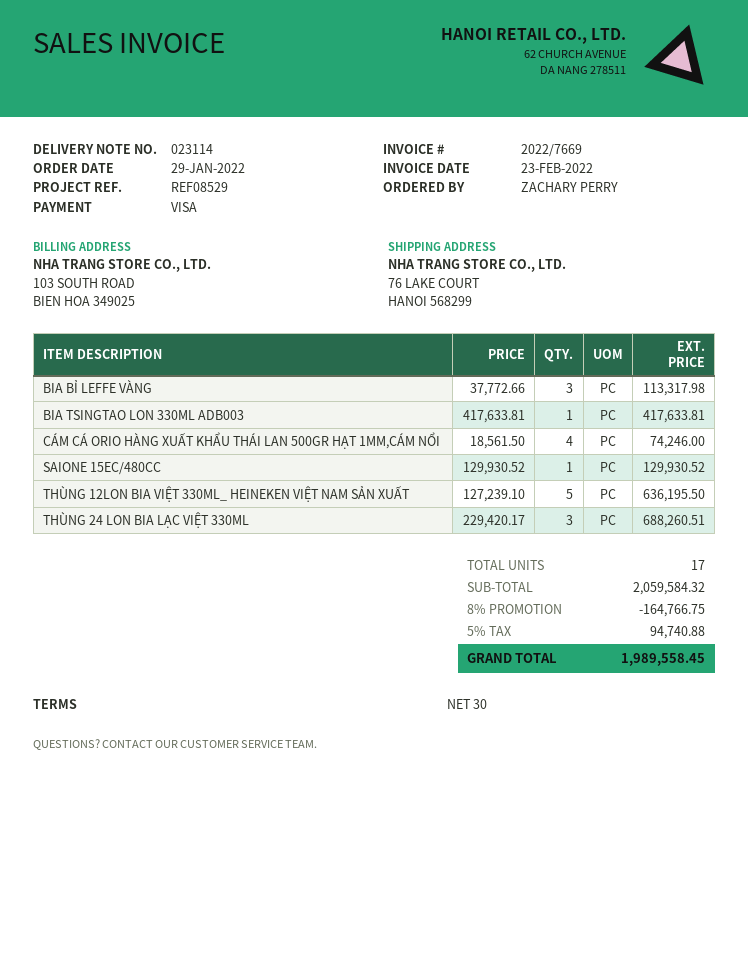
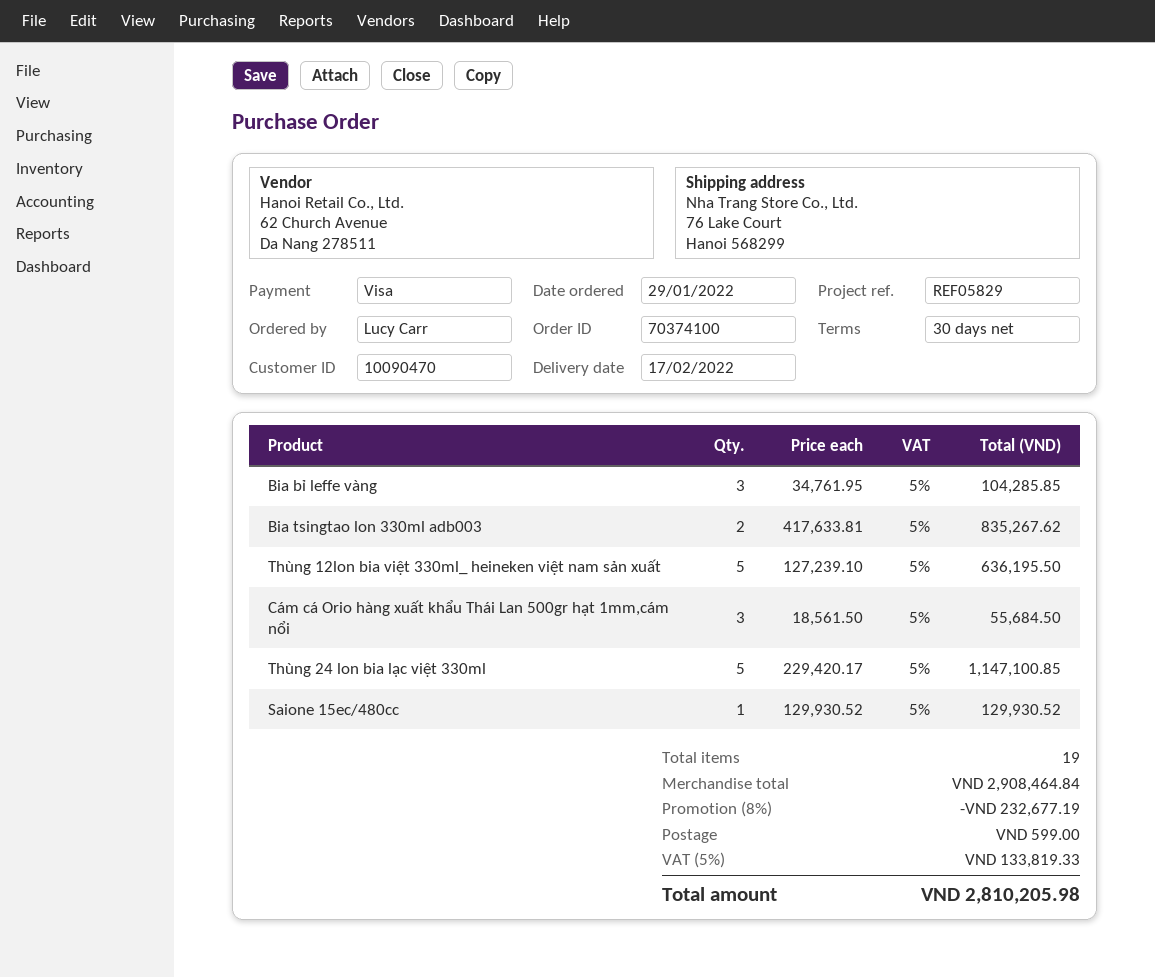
reference: REF08529 -> REF05829
ordered by: ZACHARY PERRY -> Lucy Carr
BIA BỈ LEFFE VÀNG: 3 x 37772.66 = 113317.98 -> 3 x 34761.95 = 104285.85
BIA TSINGTAO LON 330ML ADB003: 1 x 417633.81 = 417633.81 -> 2 x 417633.81 = 835267.62
CÁM CÁ ORIO HÀNG XUẤT KHẨU THÁI LAN 500GR HẠT 1MM,CÁM NỔI: 4 x 18561.50 = 74246.00 -> 3 x 18561.50 = 55684.50
THÙNG 24 LON BIA LẠC VIỆT 330ML: 3 x 229420.17 = 688260.51 -> 5 x 229420.17 = 1147100.85
total quantity: 17 -> 19
subtotal: 2059584.32 -> 2908464.84
discount: 8% = 164766.75 -> 8% = 232677.19
shipping: none -> 599.00
tax: 5% = 94740.88 -> 5% = 133819.33
total: 1989558.45 -> 2810205.98

